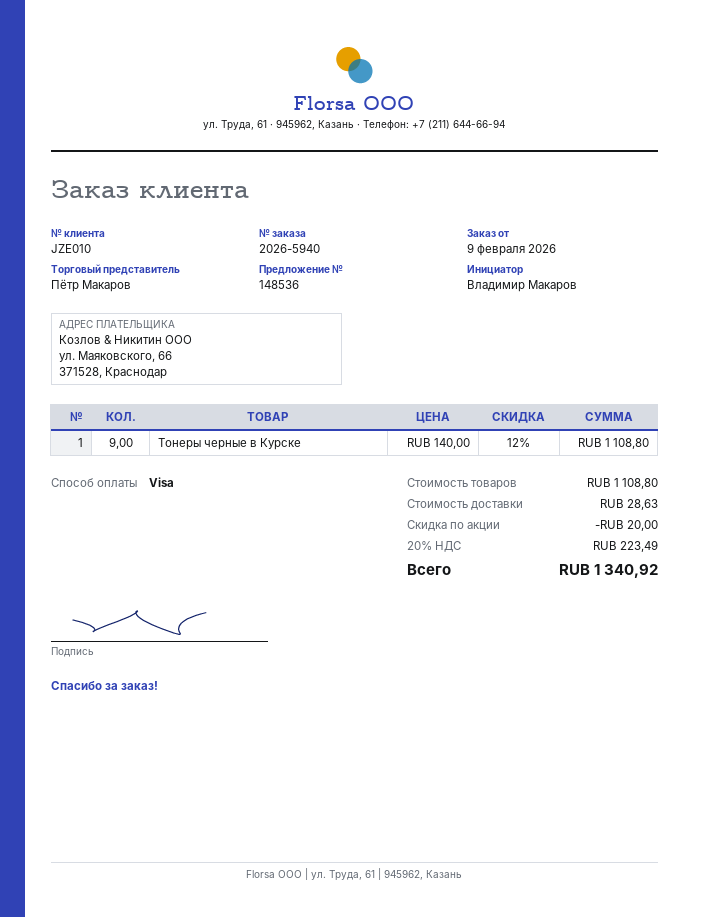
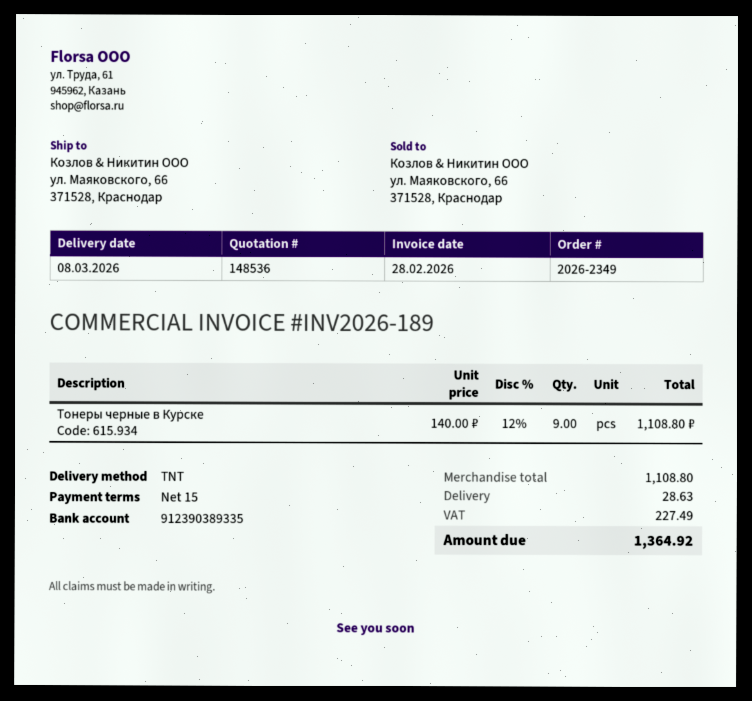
order number: 2026-5940 -> 2026-2349
discount: 20.00 -> none
tax: 223.49 -> 227.49
total: 1340.92 -> 1364.92

